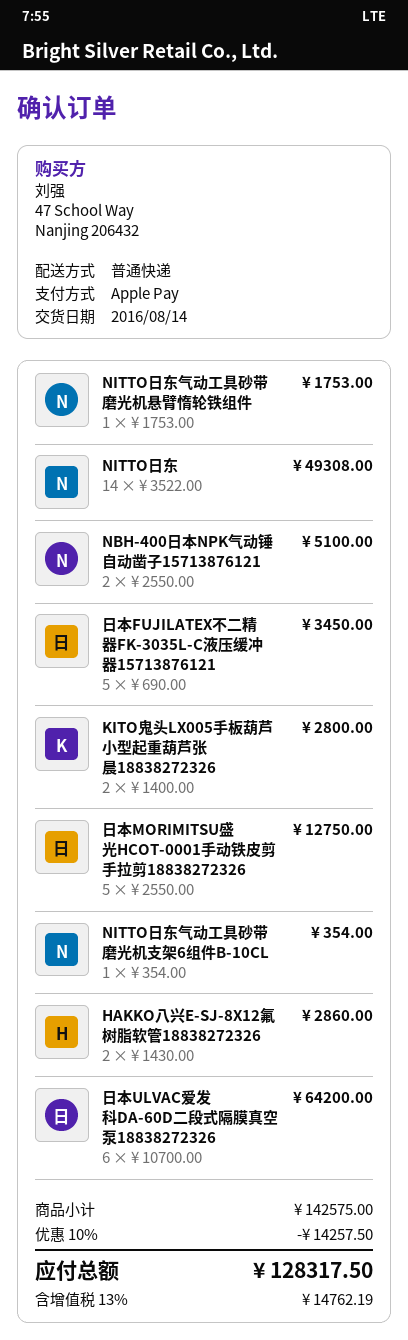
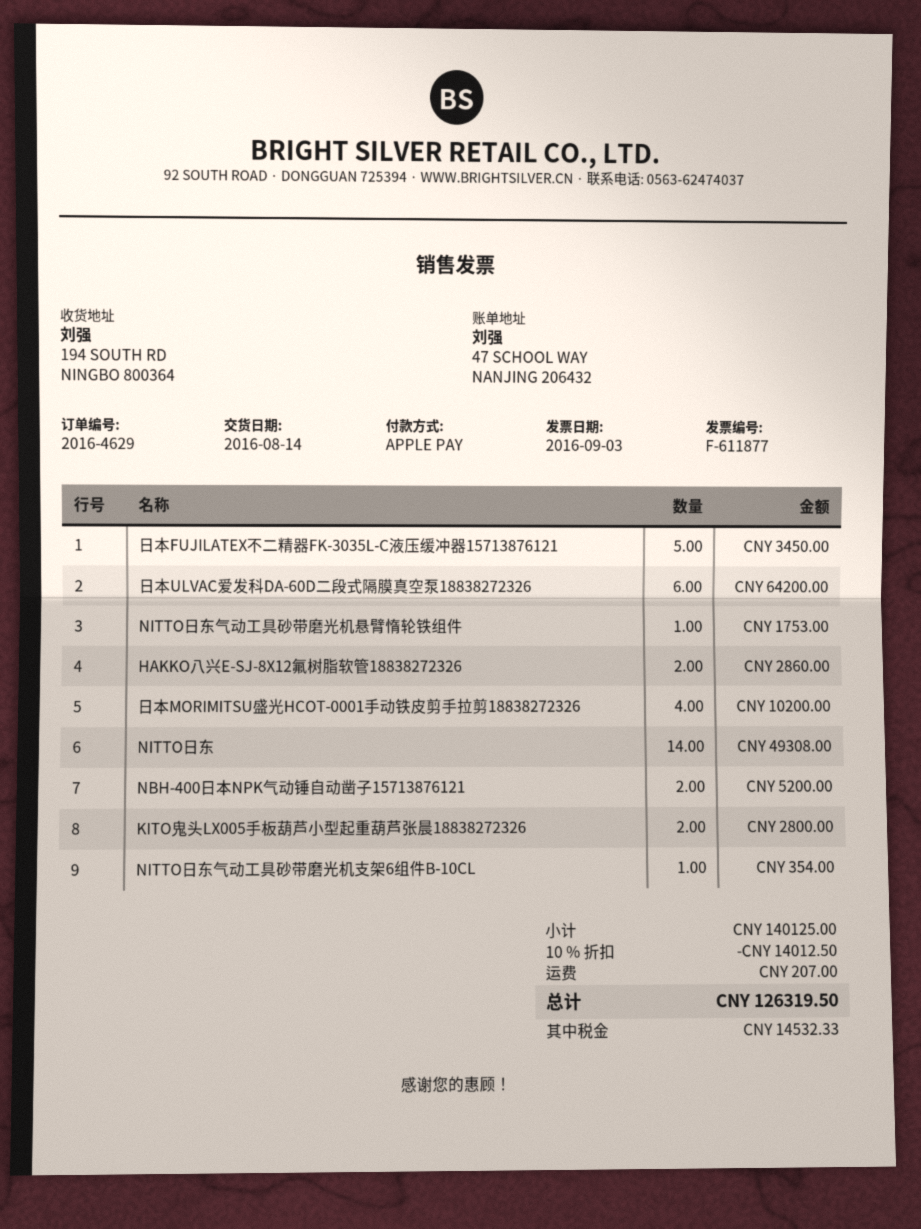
NBH-400日本NPK气动锤自动凿子15713876121: 2 for 5100.00 -> 2 for 5200.00
日本MORIMITSU盛光HCOT-0001手动铁皮剪手拉剪18838272326: 5 for 12750.00 -> 4 for 10200.00
subtotal: 142575.00 -> 140125.00
discount: 10% = 14257.50 -> 10% = 14012.50
shipping: none -> 207.00
tax: 14762.19 -> 14532.33
total: 128317.50 -> 126319.50

